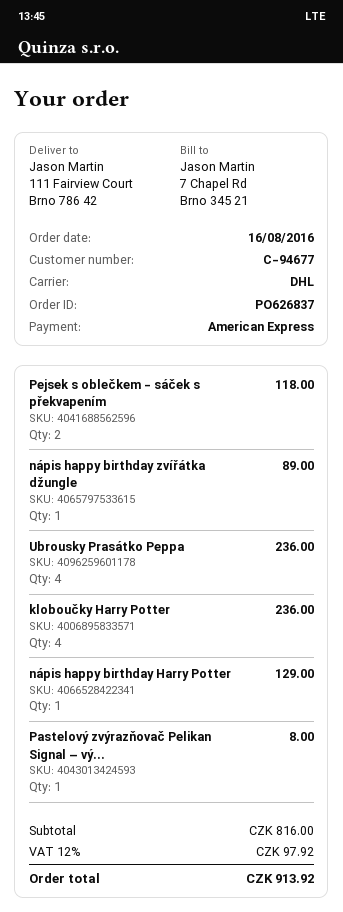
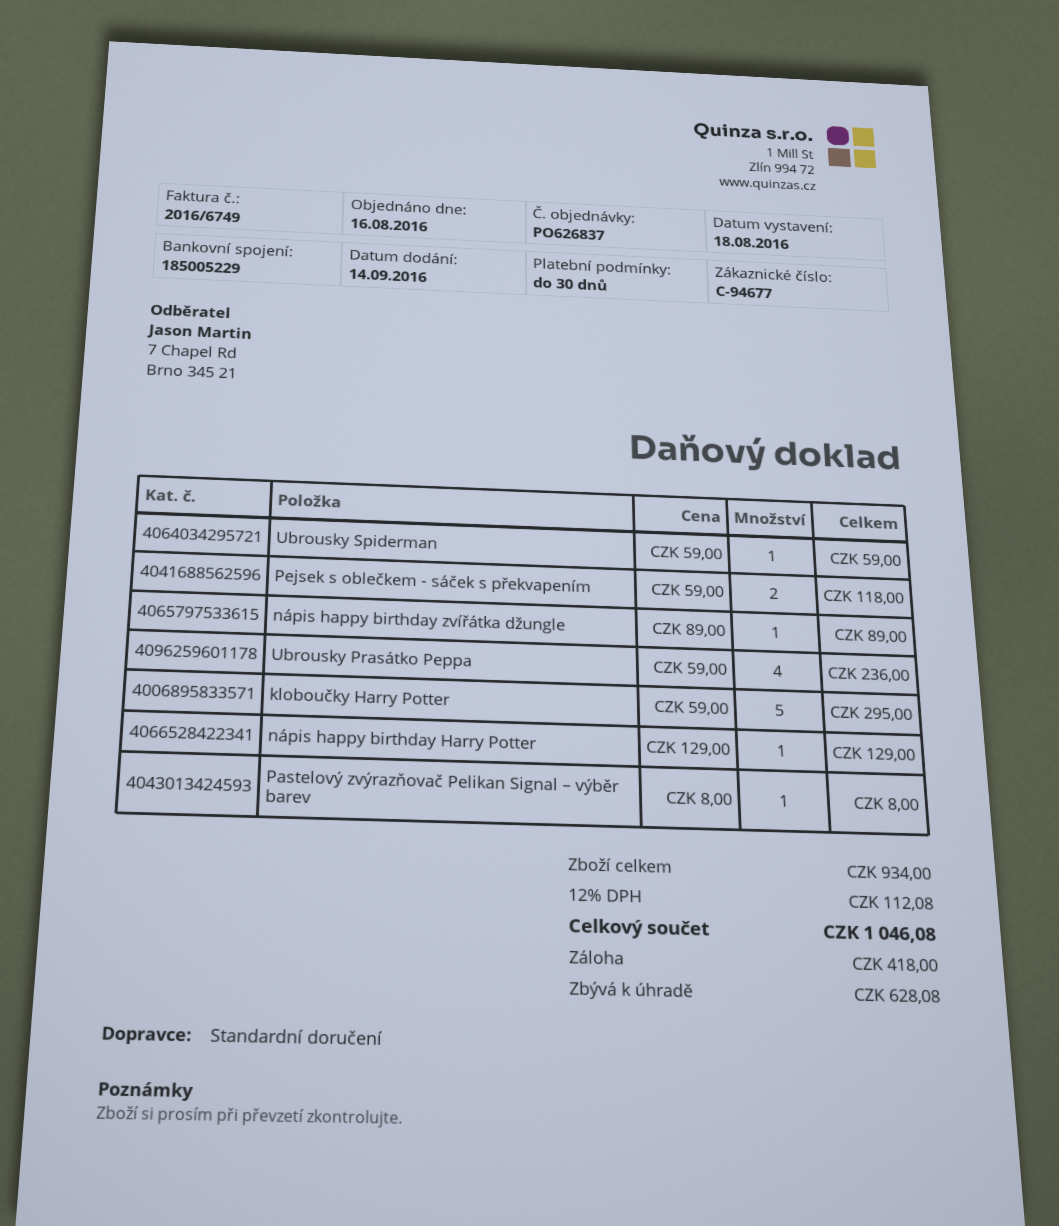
shipping method: DHL -> standard
kloboučky Harry Potter: 4 for 236.00 -> 5 for 295.00
Ubrousky Spiderman: none -> 1 for 59.00
subtotal: 816.00 -> 934.00
tax: 12% = 97.92 -> 12% = 112.08
total: 913.92 -> 1046.08

